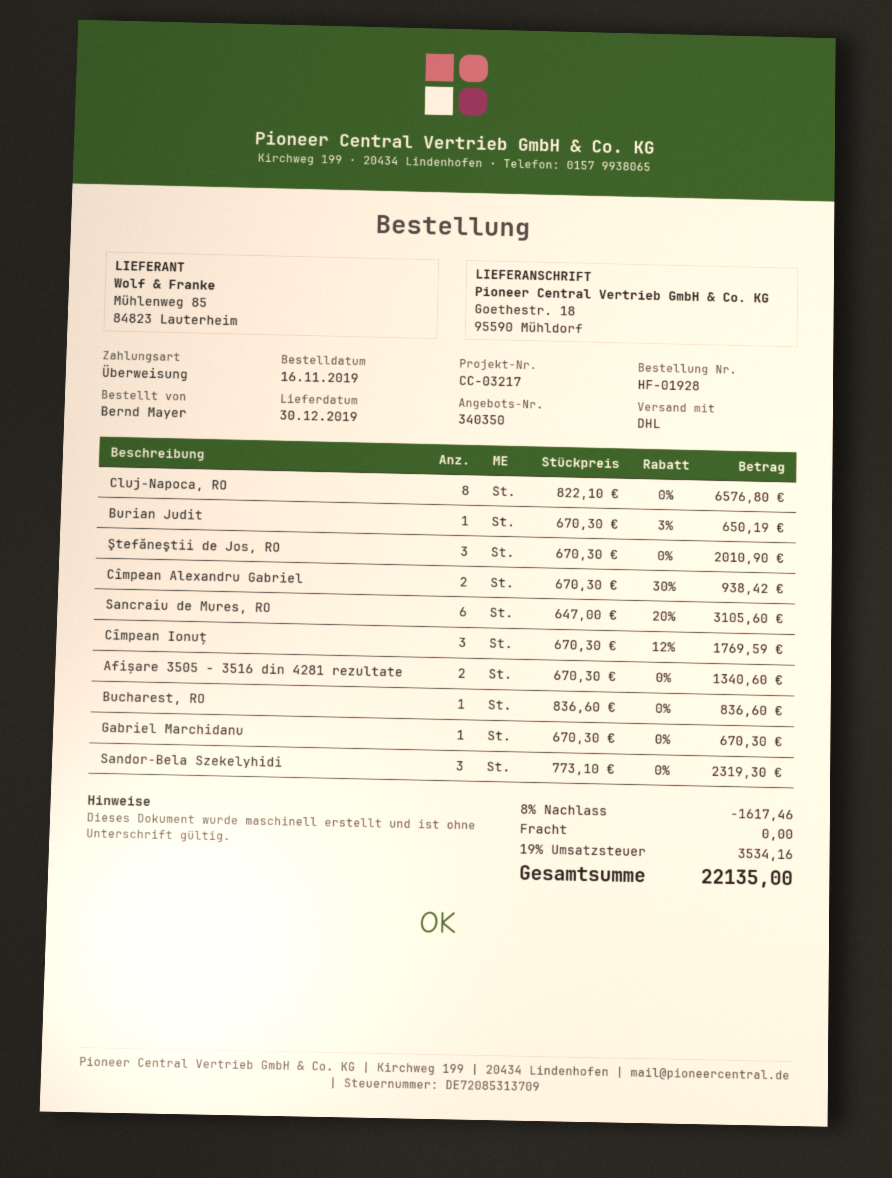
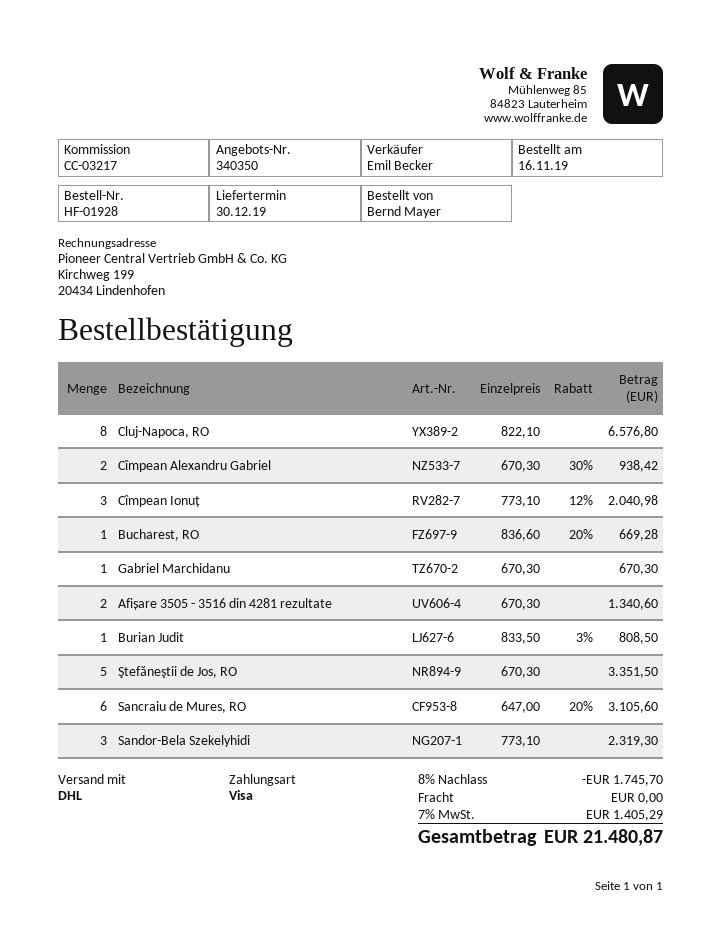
payment method: bank transfer -> Visa
Burian Judit: 1 x 670.30 - 3% = 650.19 -> 1 x 833.50 - 3% = 808.50
Ştefăneştii de Jos, RO: 3 x 670.30 = 2010.90 -> 5 x 670.30 = 3351.50
Cîmpean Ionuț: 3 x 670.30 - 12% = 1769.59 -> 3 x 773.10 - 12% = 2040.98
Bucharest, RO: 1 x 836.60 = 836.60 -> 1 x 836.60 - 20% = 669.28
discount: 8% = 1617.46 -> 8% = 1745.70
tax: 19% = 3534.16 -> 7% = 1405.29
total: 22135.00 -> 21480.87

